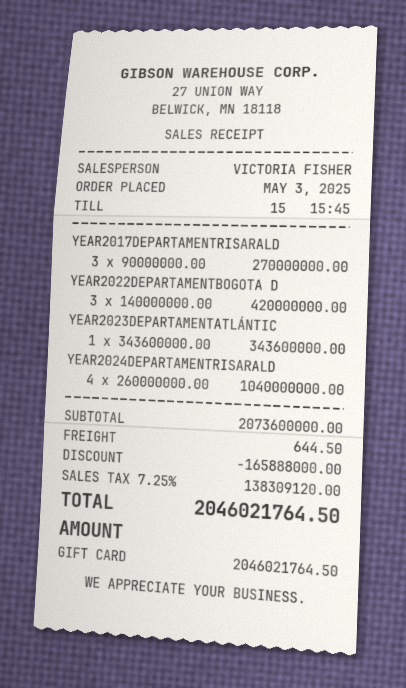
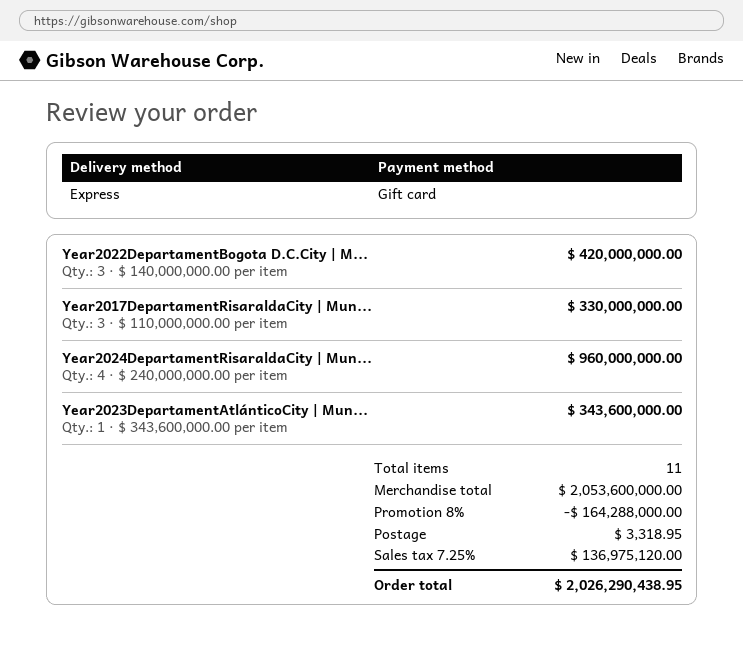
YEAR2017DEPARTAMENTRISARALD: 3 x 90000000.00 = 270000000.00 -> 3 x 110000000.00 = 330000000.00
YEAR2024DEPARTAMENTRISARALD: 4 x 260000000.00 = 1040000000.00 -> 4 x 240000000.00 = 960000000.00
subtotal: 2073600000.00 -> 2053600000.00
discount: 165888000.00 -> 164288000.00
shipping: 644.50 -> 3318.95
tax: 7.25% = 138309120.00 -> 7.25% = 136975120.00
total: 2046021764.50 -> 2026290438.95

